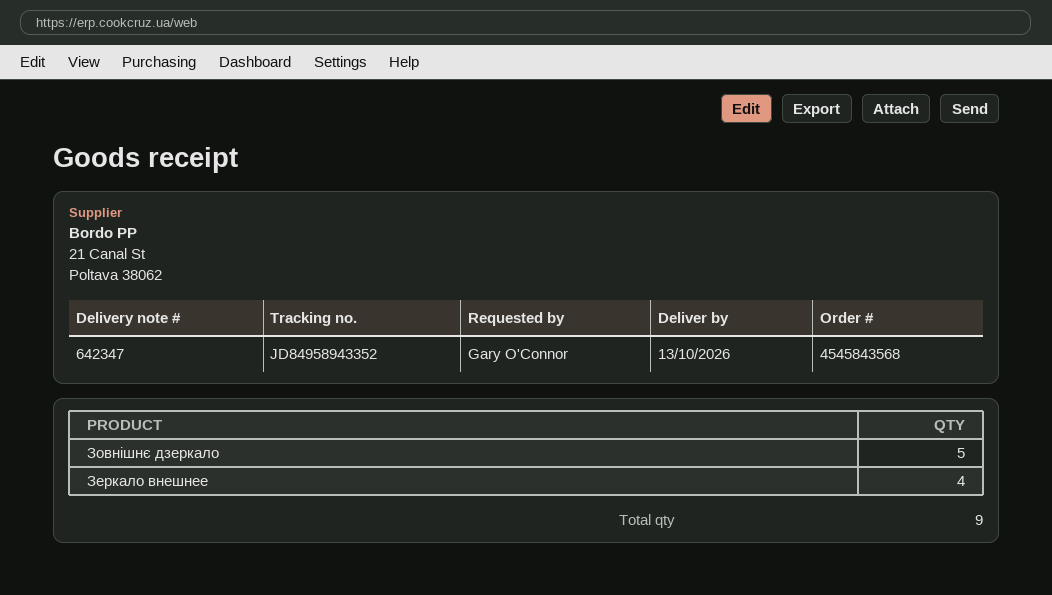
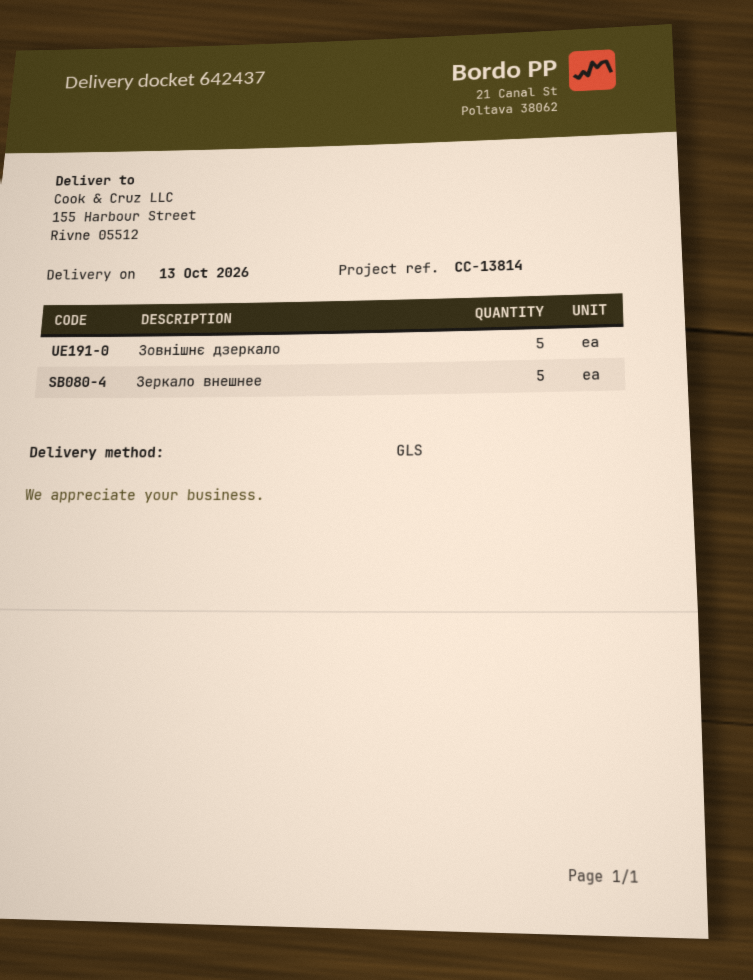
delivery note number: 642347 -> 642437
Зеркало внешнее: 4 -> 5

